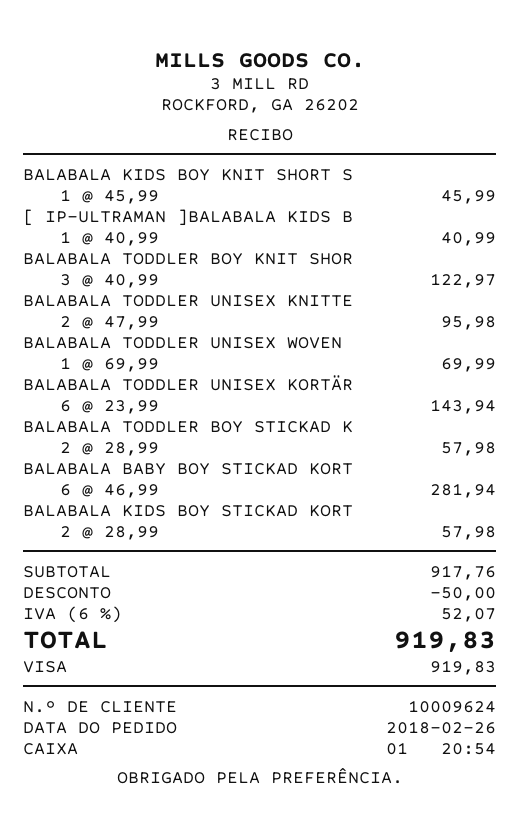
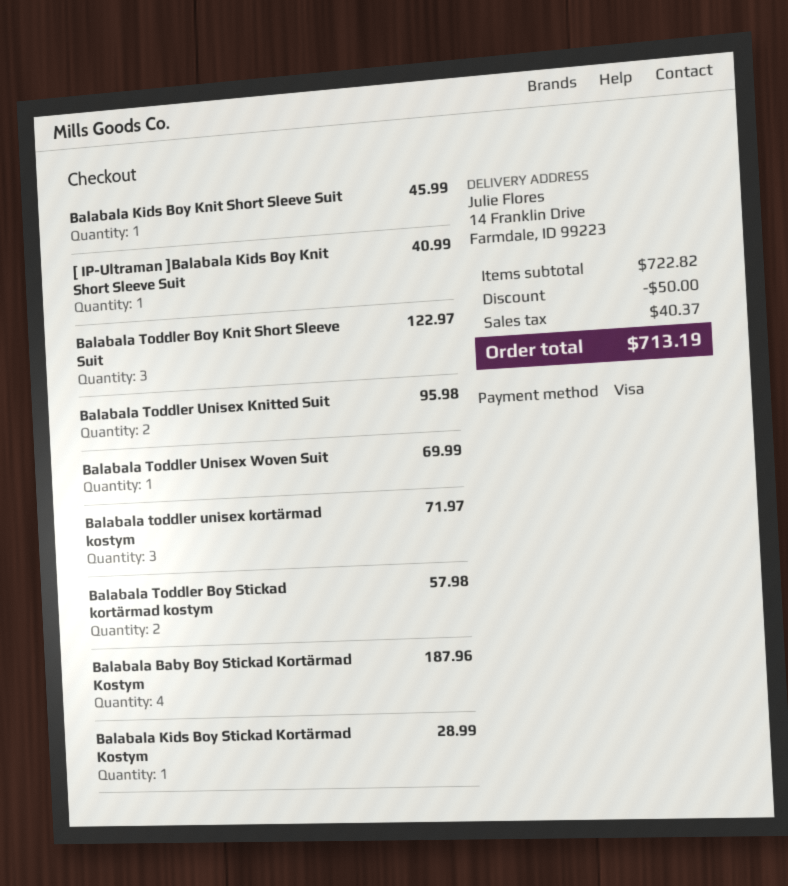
BALABALA TODDLER UNISEX KORTÄR: 6 for 143.94 -> 3 for 71.97
BALABALA BABY BOY STICKAD KORT: 6 for 281.94 -> 4 for 187.96
BALABALA KIDS BOY STICKAD KORT: 2 for 57.98 -> 1 for 28.99
subtotal: 917.76 -> 722.82
tax: 52.07 -> 40.37
total: 919.83 -> 713.19

